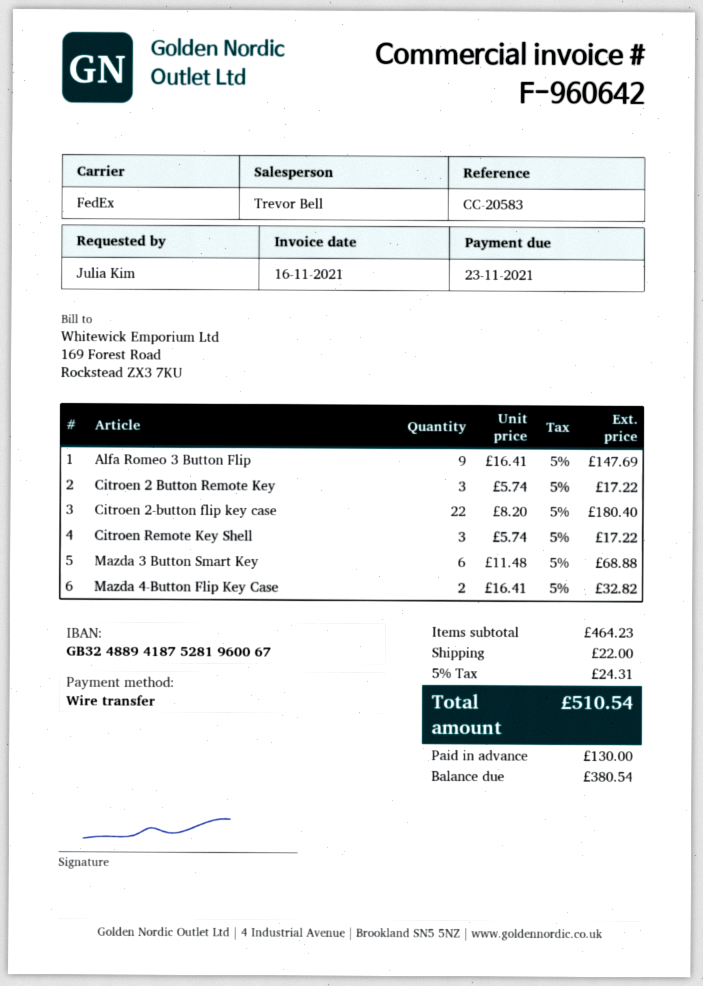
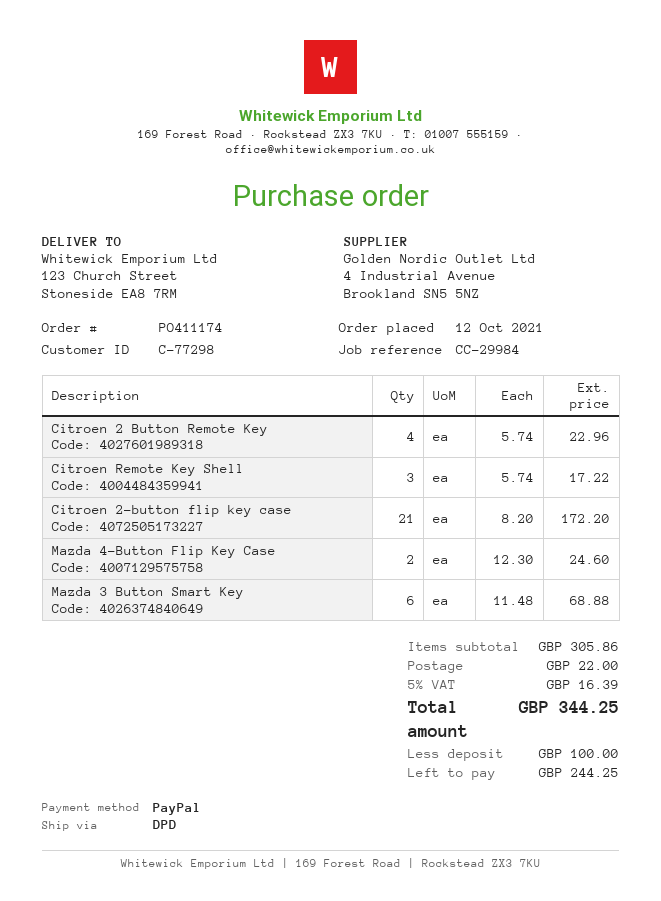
reference: CC-20583 -> CC-29984
payment method: bank transfer -> PayPal
shipping method: FedEx -> DPD
Alfa Romeo 3 Button Flip: 9 x 16.41 = 147.69 -> none
Citroen 2 Button Remote Key: 3 x 5.74 = 17.22 -> 4 x 5.74 = 22.96
Citroen 2-button flip key case: 22 x 8.20 = 180.40 -> 21 x 8.20 = 172.20
Mazda 4-Button Flip Key Case: 2 x 16.41 = 32.82 -> 2 x 12.30 = 24.60
subtotal: 464.23 -> 305.86
tax: 5% = 24.31 -> 5% = 16.39
total: 510.54 -> 344.25
deposit: 130.00 -> 100.00
balance: 380.54 -> 244.25

